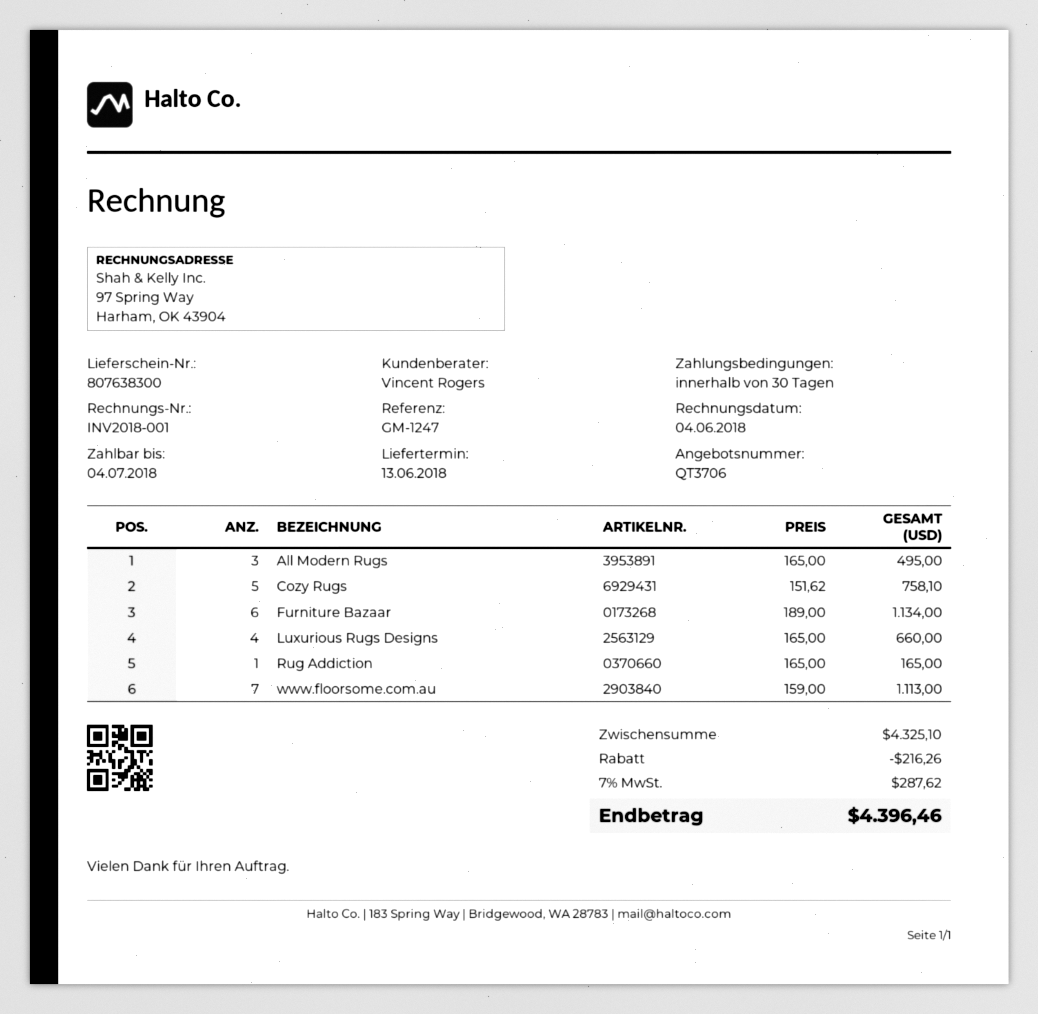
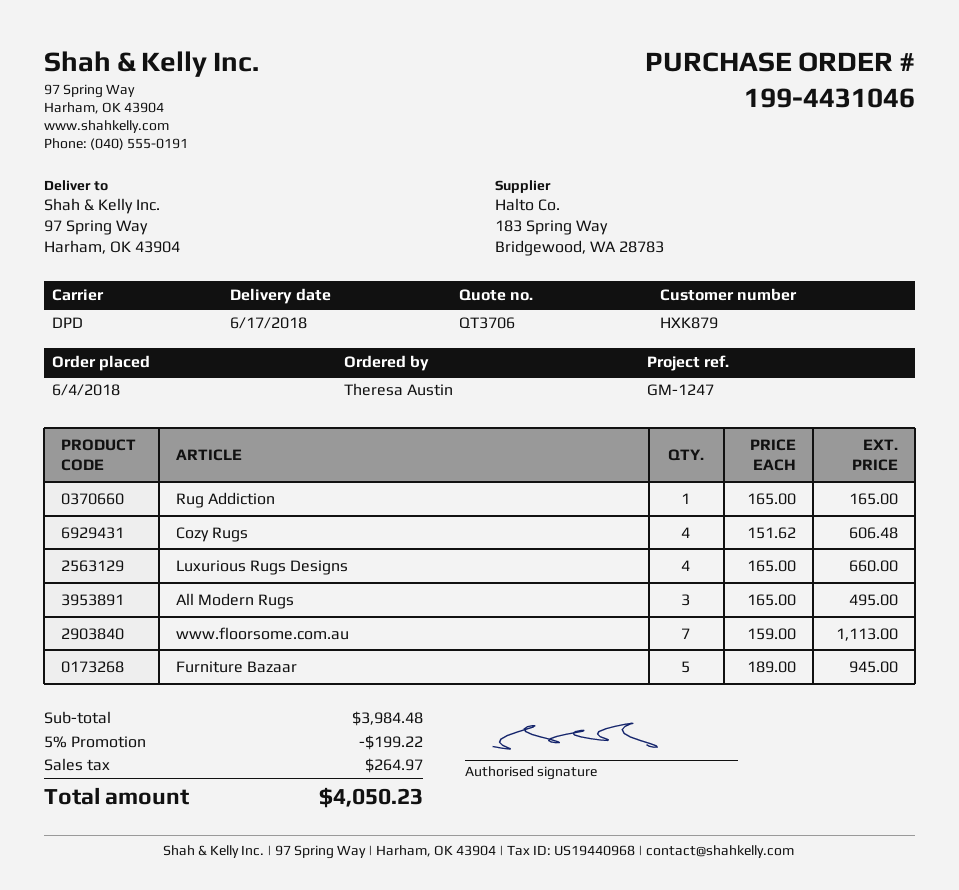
delivery date: 2018-06-13 -> 2018-06-17
Cozy Rugs: 5 x 151.62 = 758.10 -> 4 x 151.62 = 606.48
Furniture Bazaar: 6 x 189.00 = 1134.00 -> 5 x 189.00 = 945.00
subtotal: 4325.10 -> 3984.48
discount: 216.26 -> 199.22
tax: 287.62 -> 264.97
total: 4396.46 -> 4050.23

